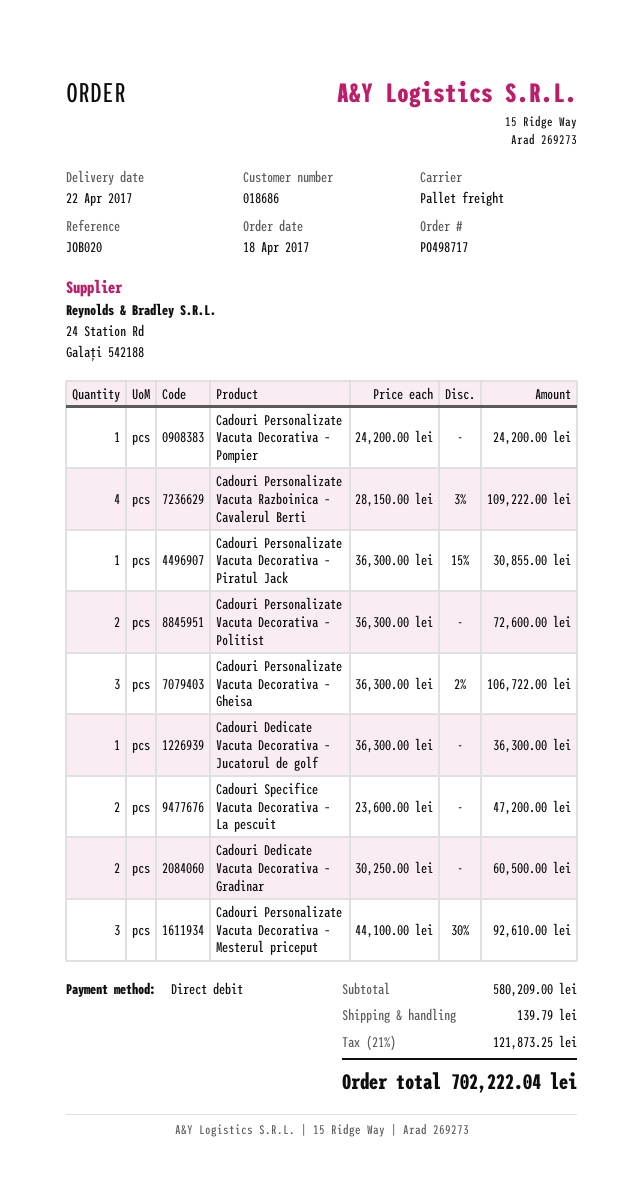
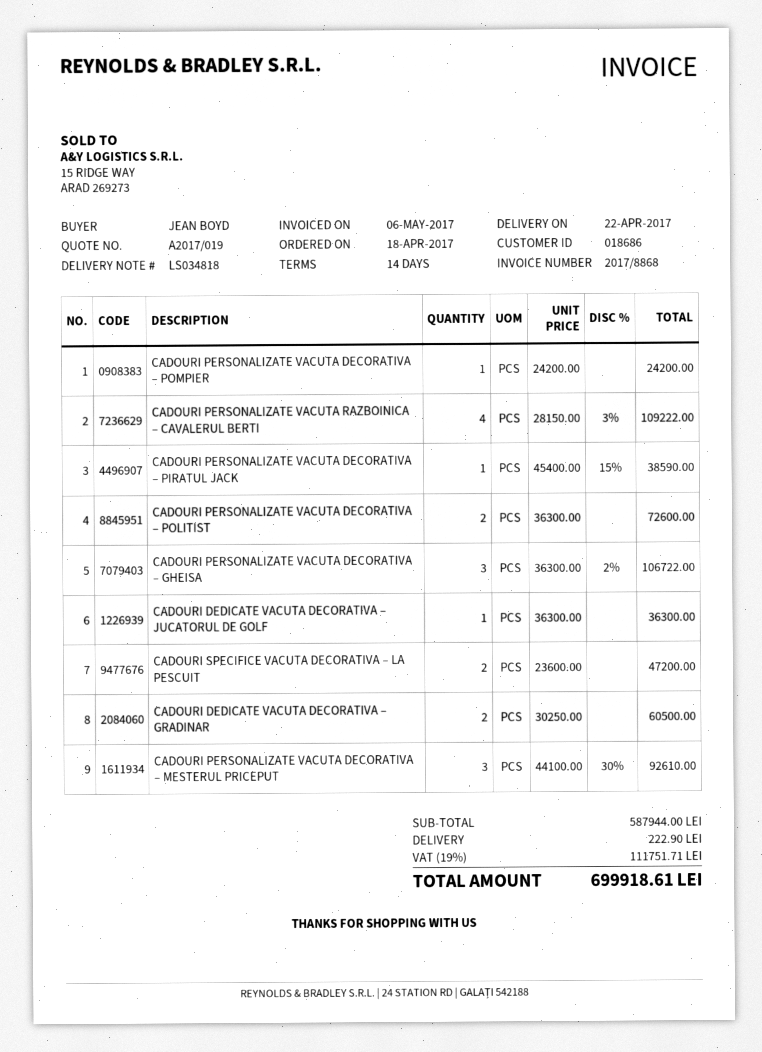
Cadouri Personalizate Vacuta Decorativa – Piratul Jack: 1 x 36300.00 - 15% = 30855.00 -> 1 x 45400.00 - 15% = 38590.00
subtotal: 580209.00 -> 587944.00
shipping: 139.79 -> 222.90
tax: 21% = 121873.25 -> 19% = 111751.71
total: 702222.04 -> 699918.61

